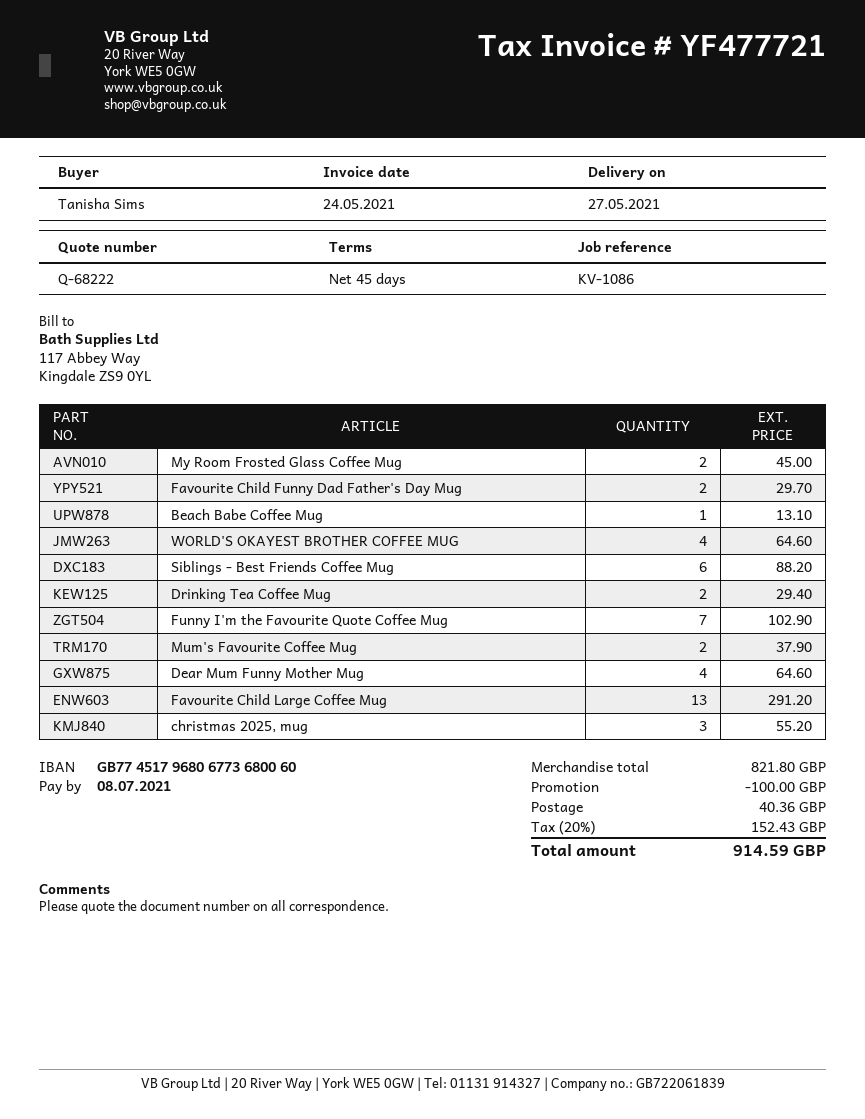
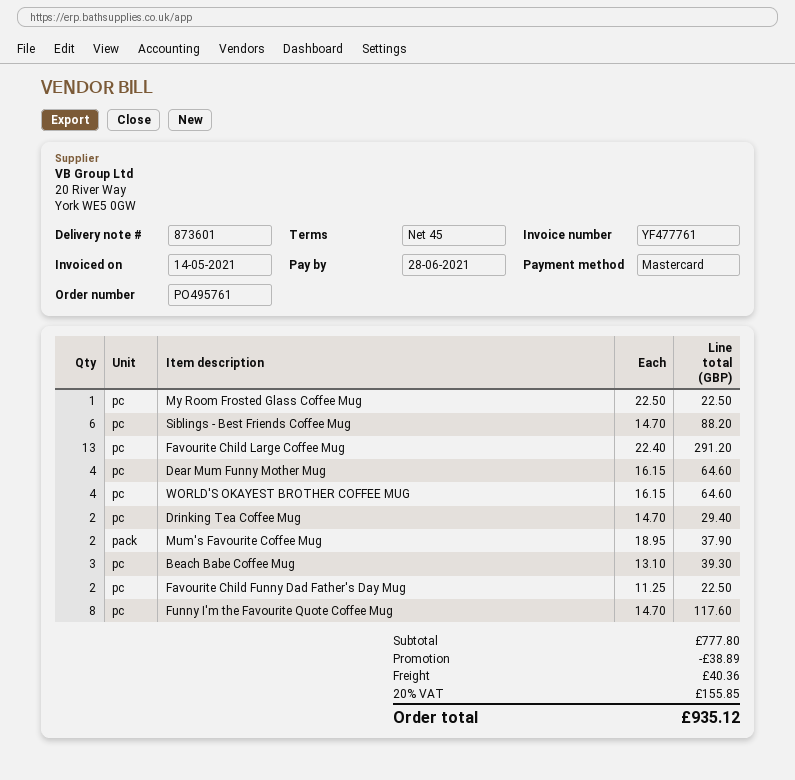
invoice number: YF477721 -> YF477761
invoice date: 2021-05-24 -> 2021-05-14
due date: 2021-07-08 -> 2021-06-28
My Room Frosted Glass Coffee Mug: 2 for 45.00 -> 1 for 22.50
Favourite Child Funny Dad Father's Day Mug: 2 for 29.70 -> 2 for 22.50
Beach Babe Coffee Mug: 1 for 13.10 -> 3 for 39.30
Funny I'm the Favourite Quote Coffee Mug: 7 for 102.90 -> 8 for 117.60
christmas 2025, mug: 3 for 55.20 -> none
subtotal: 821.80 -> 777.80
discount: 100.00 -> 38.89
tax: 20% = 152.43 -> 20% = 155.85
total: 914.59 -> 935.12

